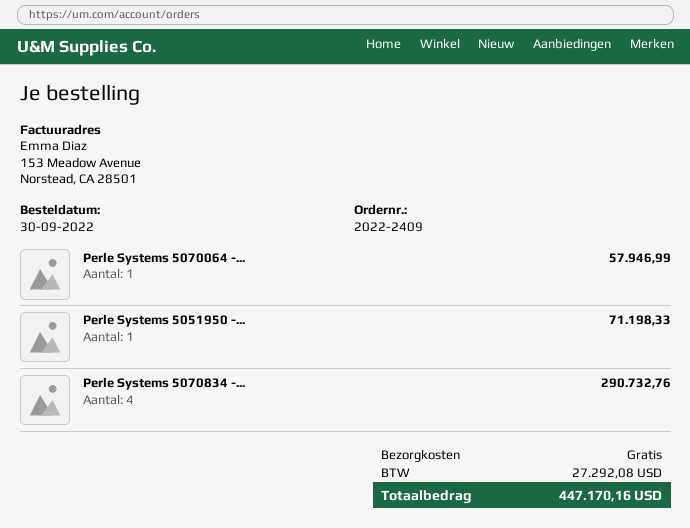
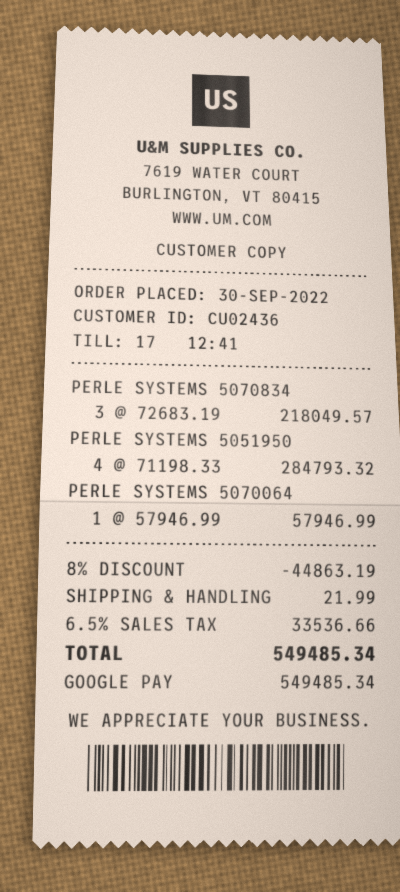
Perle Systems 5051950 -...: 1 for 71198.33 -> 4 for 284793.32
Perle Systems 5070834 -...: 4 for 290732.76 -> 3 for 218049.57
discount: none -> 8% = 44863.19
shipping: 0.00 -> 21.99
tax: 27292.08 -> 33536.66
total: 447170.16 -> 549485.34

